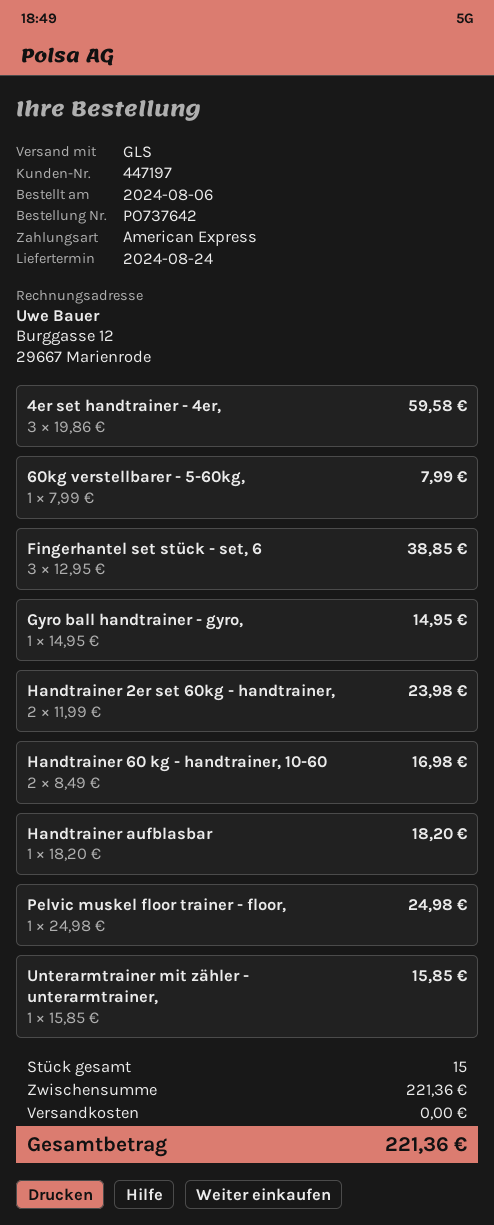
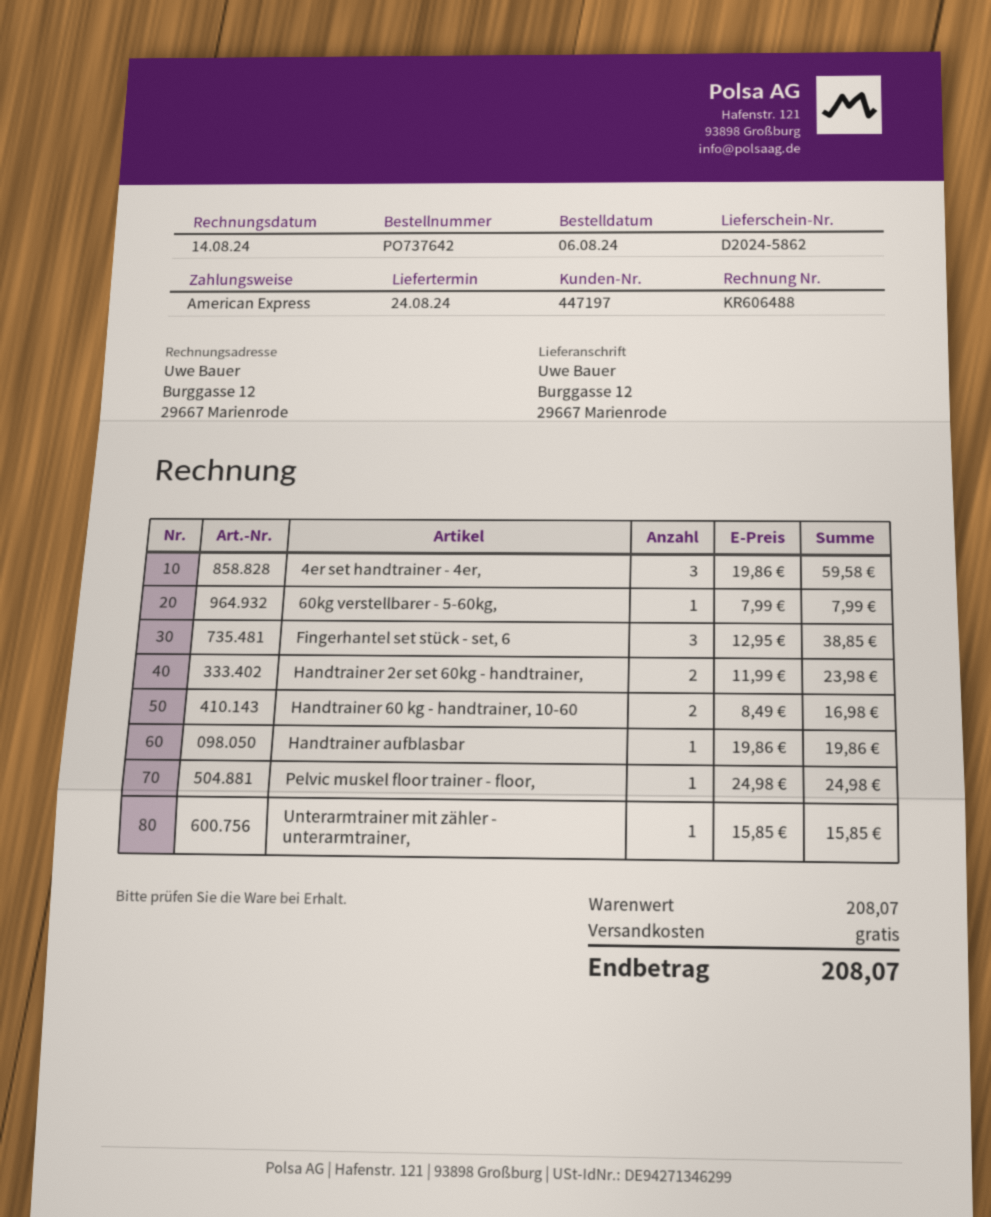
Gyro ball handtrainer - gyro,: 1 x 14.95 = 14.95 -> none
Handtrainer aufblasbar: 1 x 18.20 = 18.20 -> 1 x 19.86 = 19.86
subtotal: 221.36 -> 208.07
total: 221.36 -> 208.07

